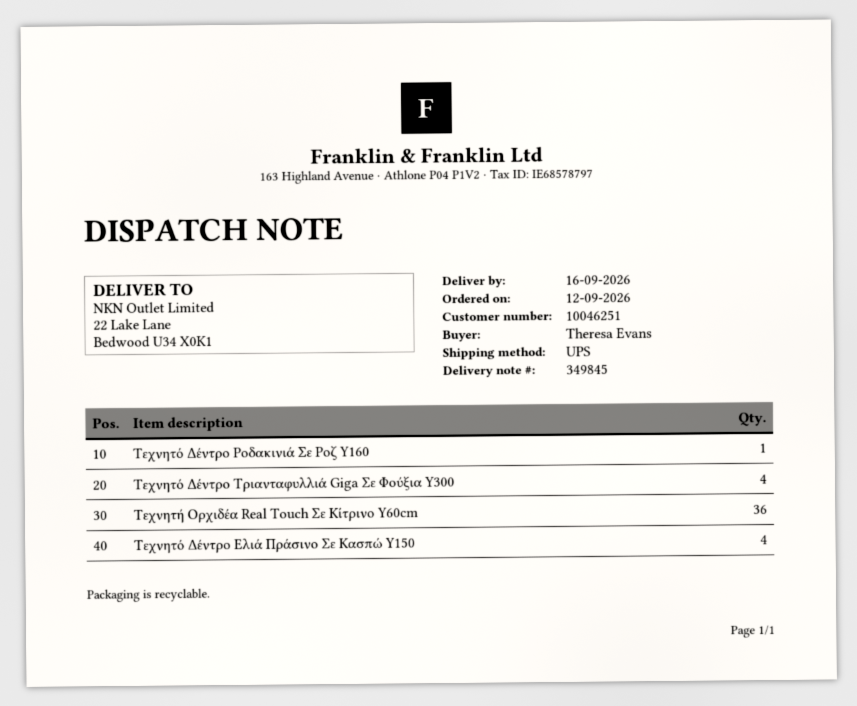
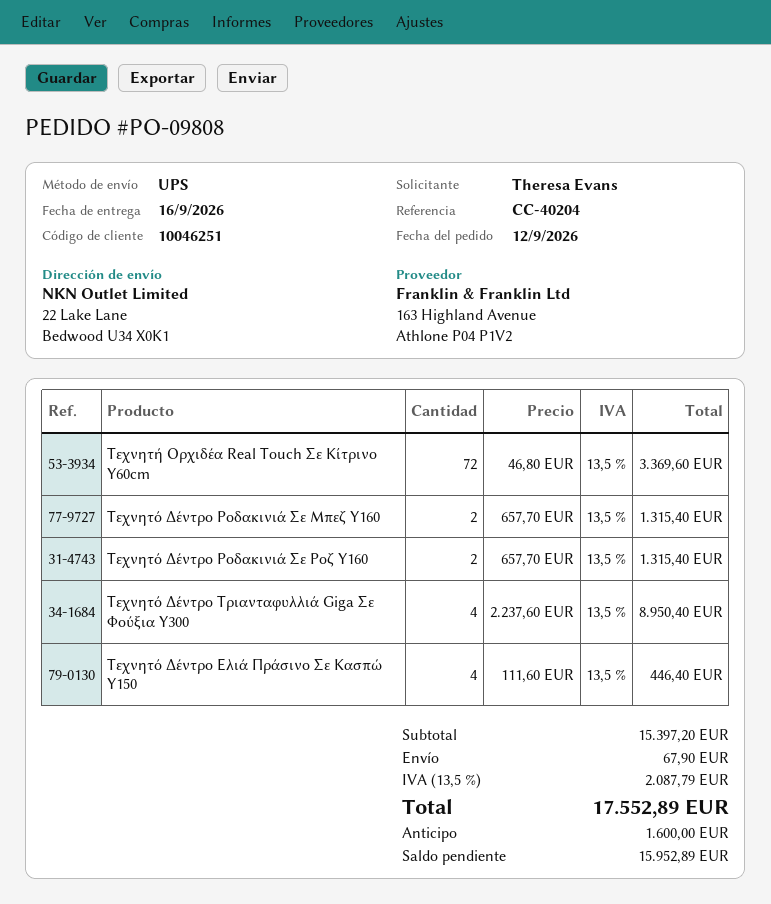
Τεχνητό Δέντρο Ροδακινιά Σε Ροζ Υ160: 1 -> 2
Τεχνητή Ορχιδέα Real Touch Σε Κίτρινο Y60cm: 36 -> 72
Τεχνητό Δέντρο Ροδακινιά Σε Μπεζ Υ160: none -> 2

